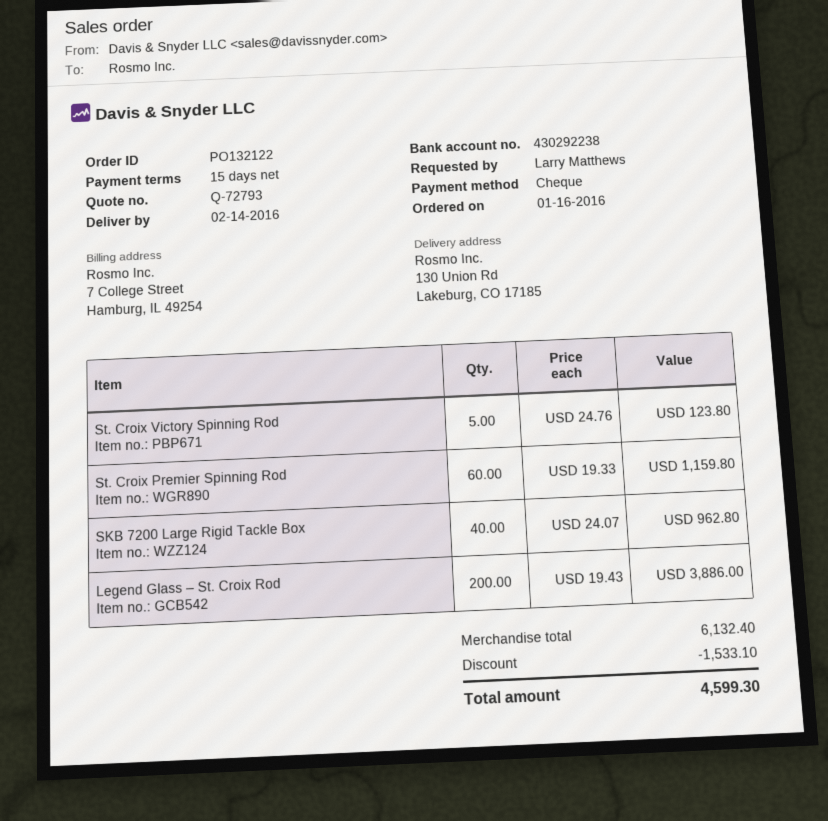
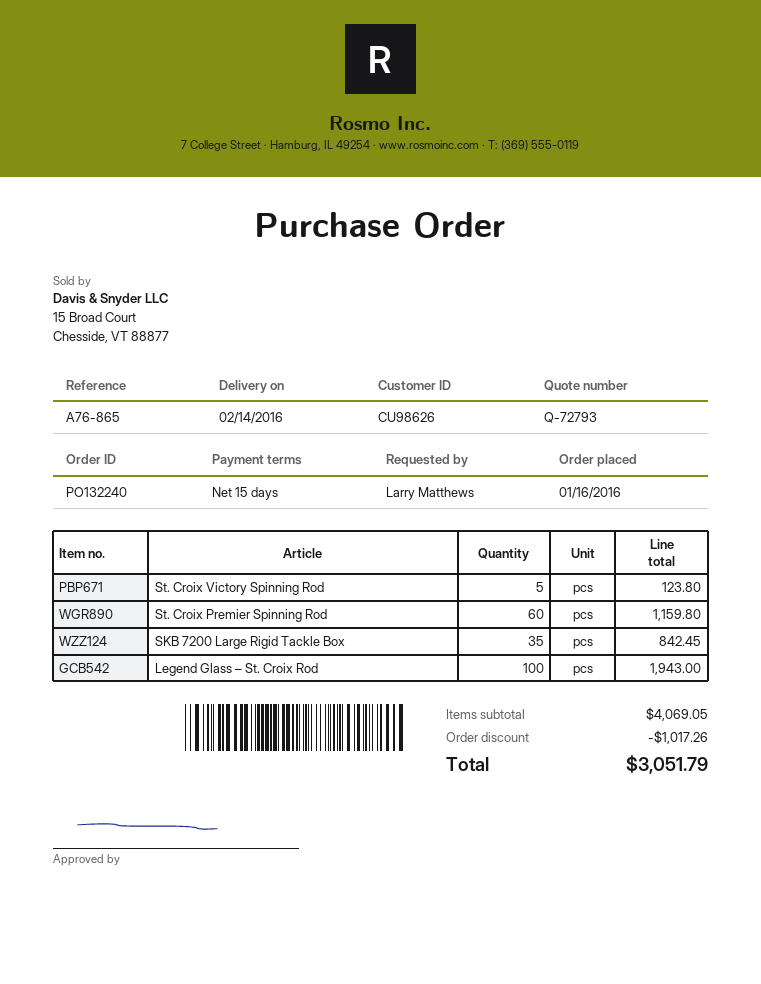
order number: PO132122 -> PO132240
SKB 7200 Large Rigid Tackle Box: 40 for 962.80 -> 35 for 842.45
Legend Glass – St. Croix Rod: 200 for 3886.00 -> 100 for 1943.00
subtotal: 6132.40 -> 4069.05
discount: 1533.10 -> 1017.26
total: 4599.30 -> 3051.79

